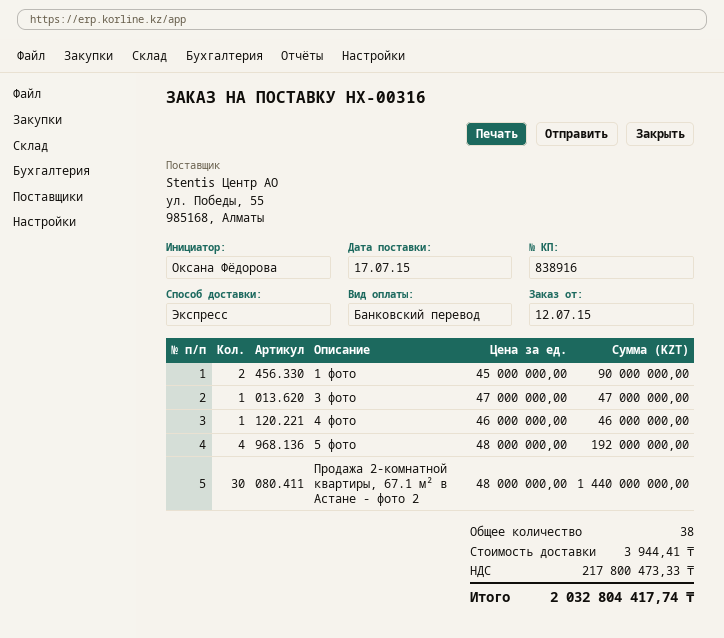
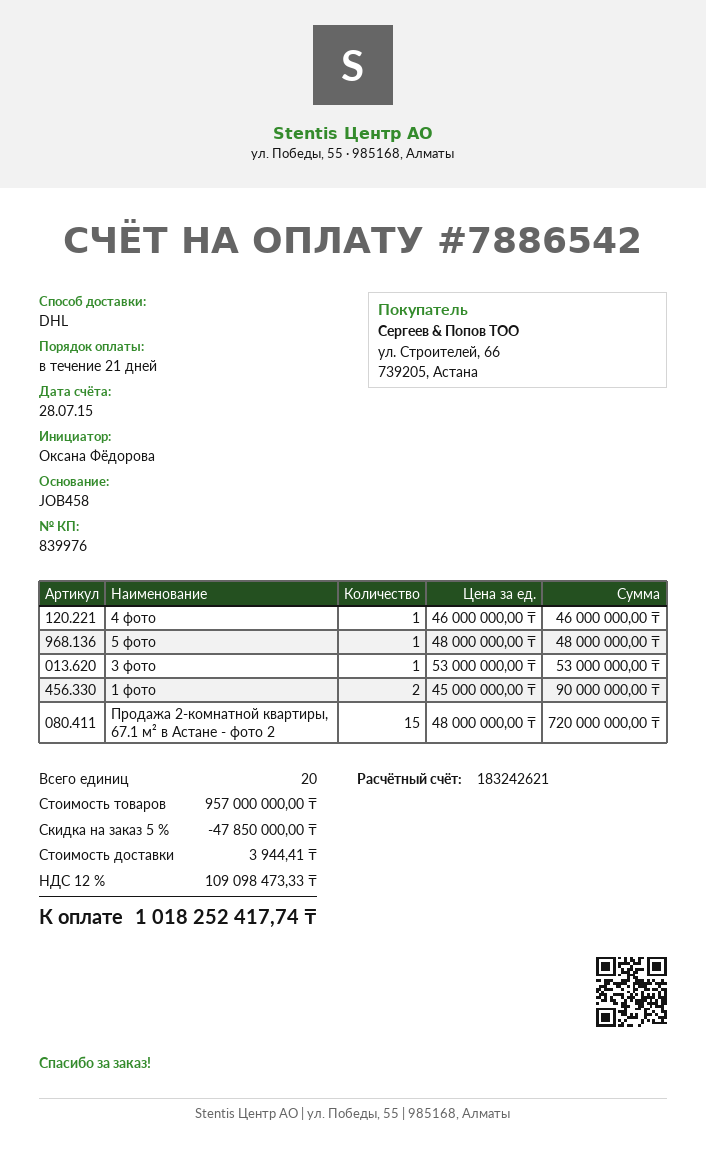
quote number: 838916 -> 839976
shipping method: express -> DHL
3 фото: 1 x 47000000.00 = 47000000.00 -> 1 x 53000000.00 = 53000000.00
5 фото: 4 x 48000000.00 = 192000000.00 -> 1 x 48000000.00 = 48000000.00
Продажа 2-комнатной квартиры, 67.1 м² в Астане - фото 2: 30 x 48000000.00 = 1440000000.00 -> 15 x 48000000.00 = 720000000.00
total quantity: 38 -> 20
discount: none -> 5% = 47850000.00
tax: 217800473.33 -> 109098473.33
total: 2032804417.74 -> 1018252417.74

